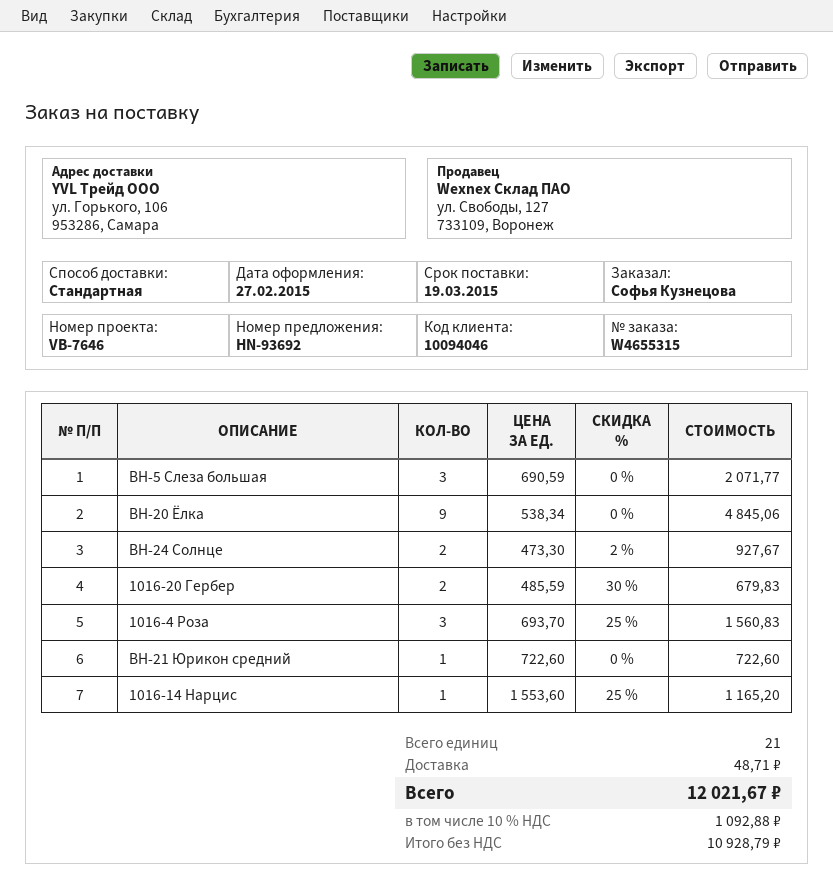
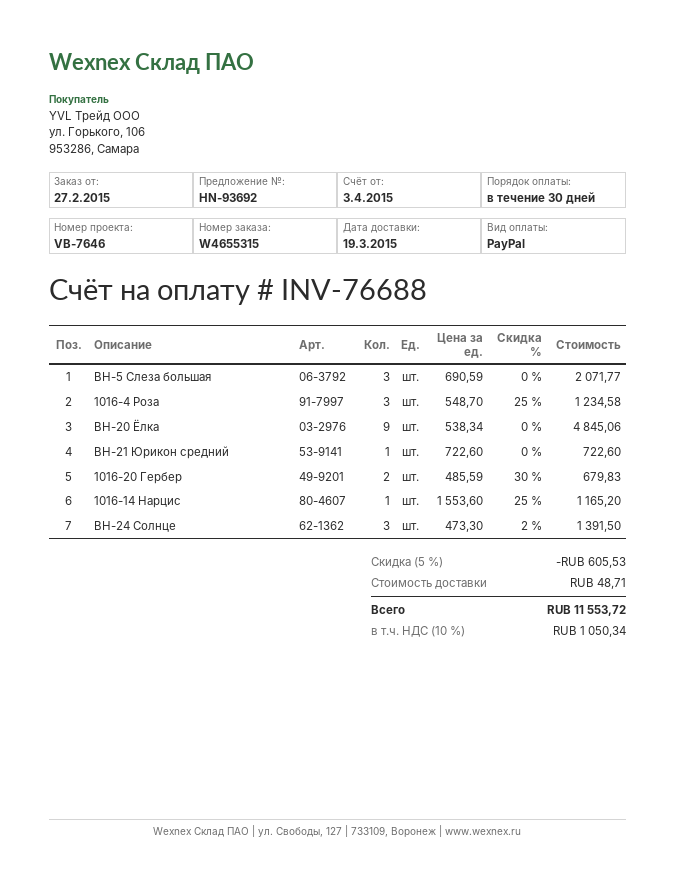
ВН-24 Солнце: 2 x 473.30 - 2% = 927.67 -> 3 x 473.30 - 2% = 1391.50
1016-4 Роза: 3 x 693.70 - 25% = 1560.83 -> 3 x 548.70 - 25% = 1234.58
discount: none -> 5% = 605.53
tax: 10% = 1092.88 -> 10% = 1050.34
total: 12021.67 -> 11553.72

